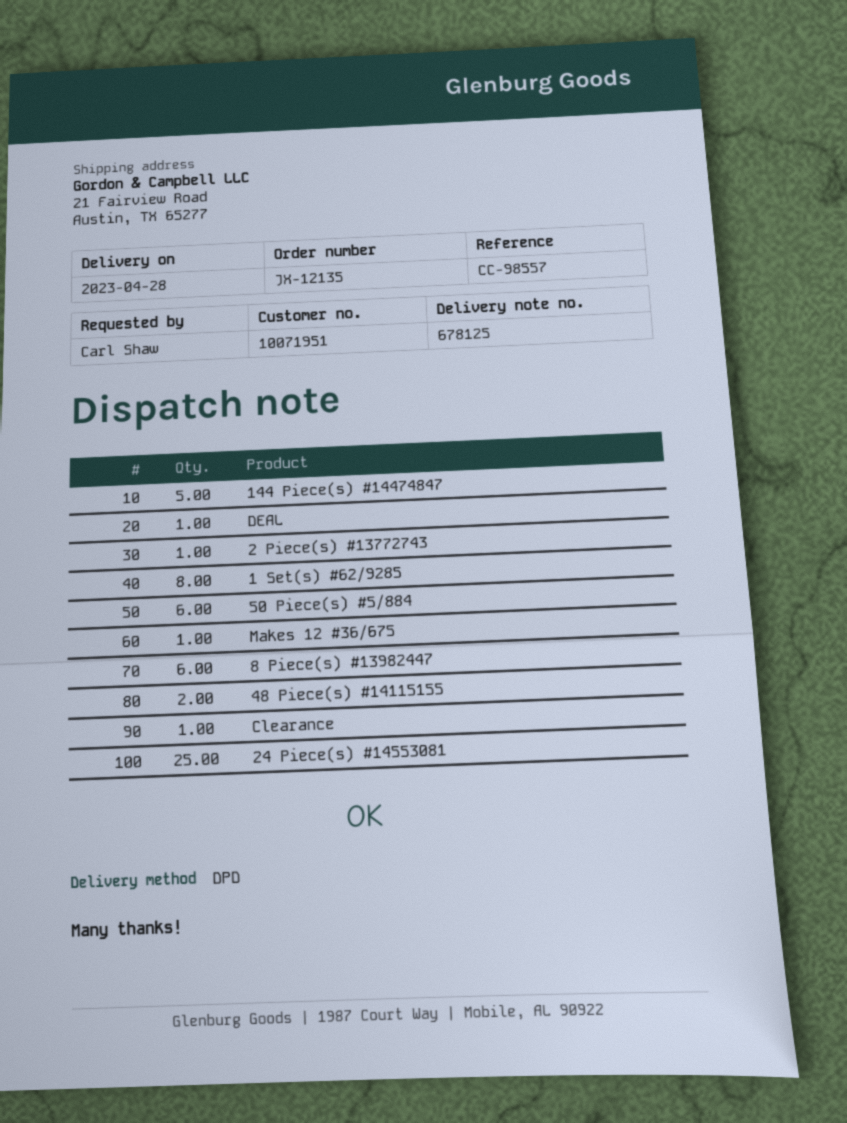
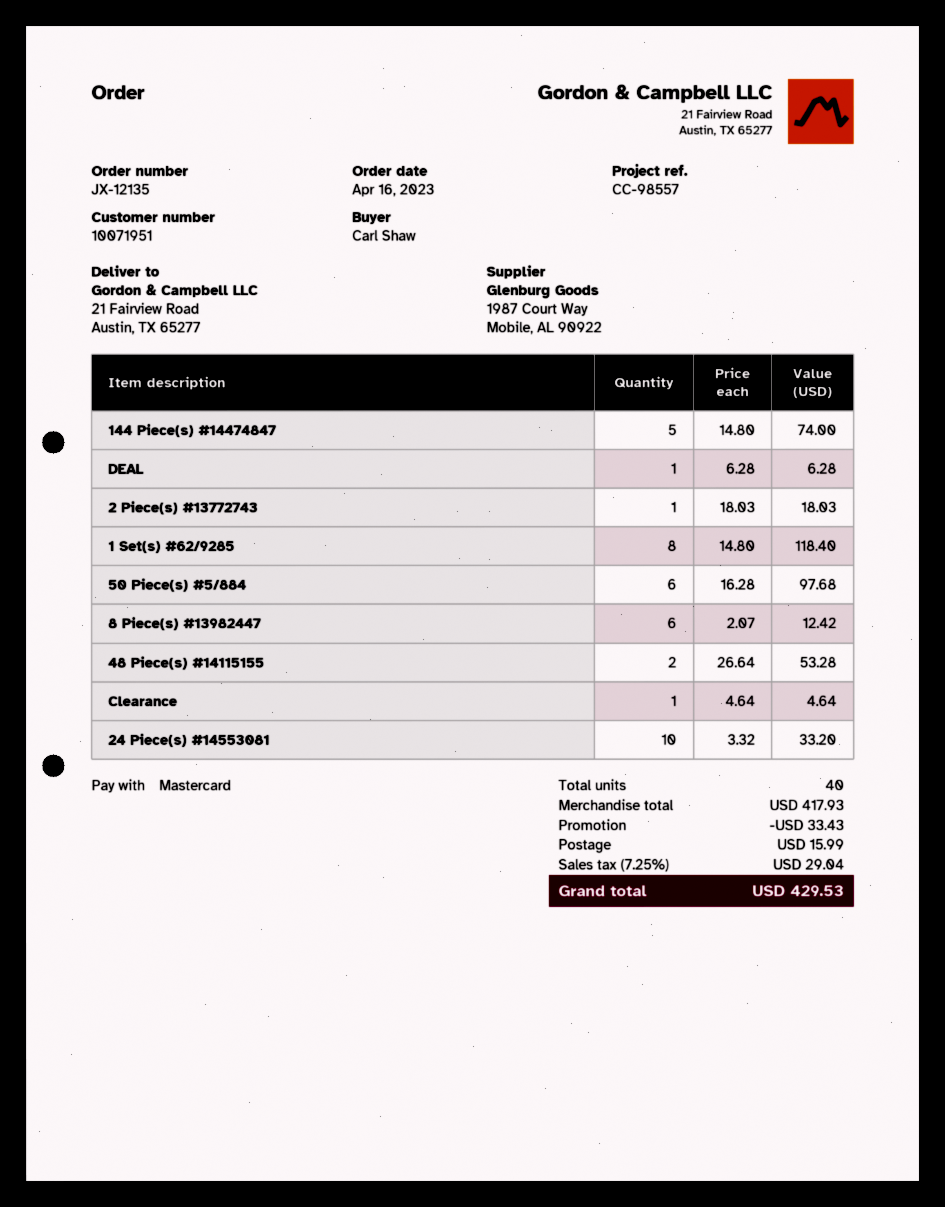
Makes 12 #36/675: 1 -> none
24 Piece(s) #14553081: 25 -> 10

